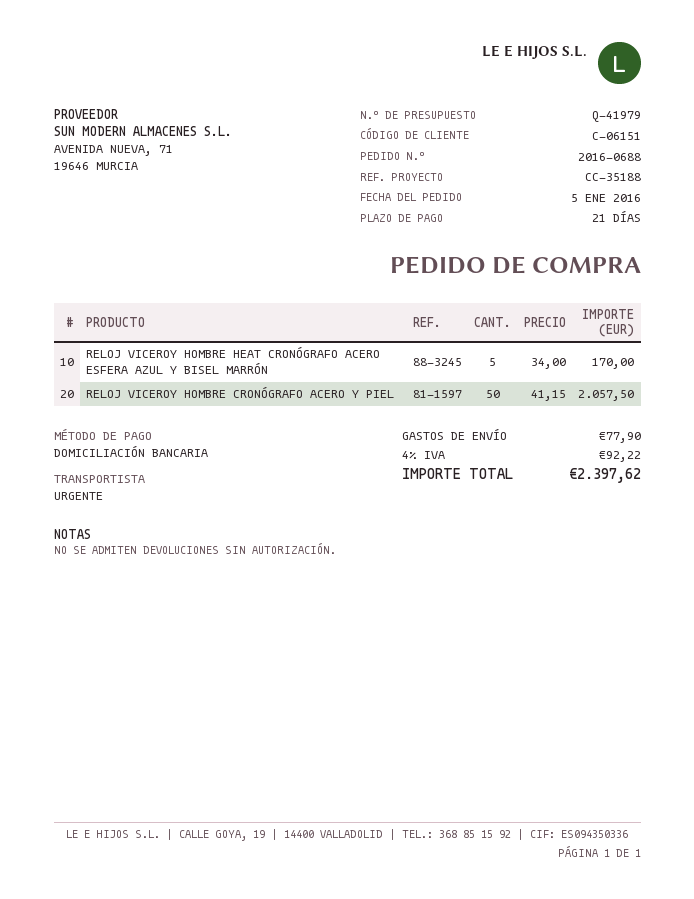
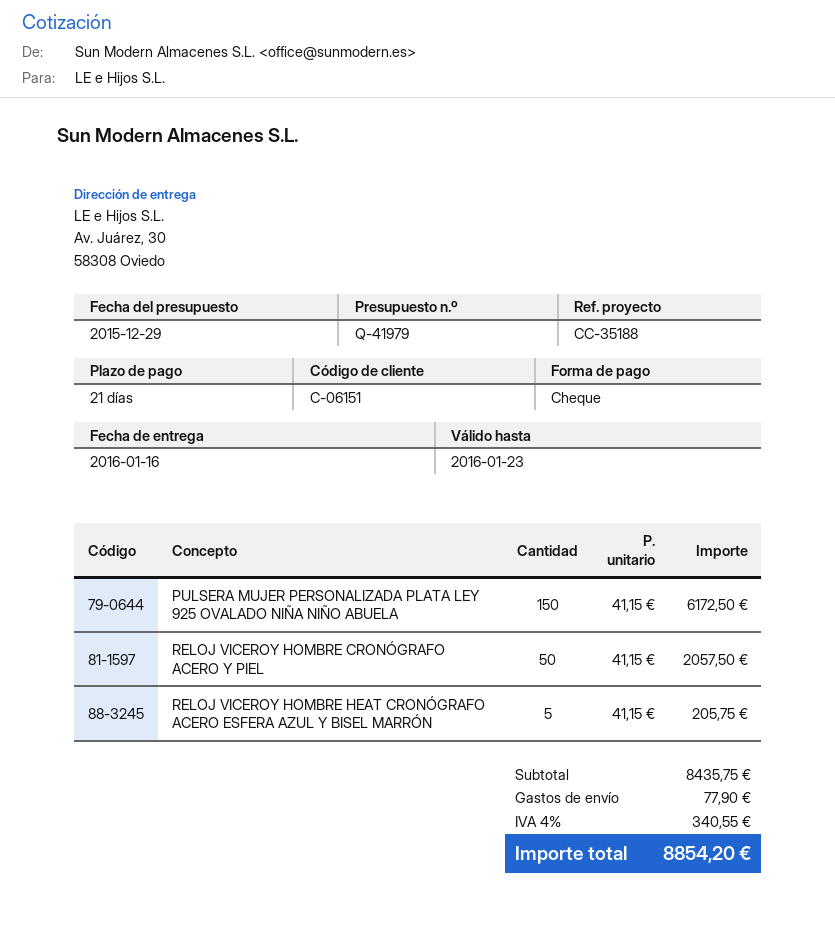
payment method: direct debit -> cheque
RELOJ VICEROY HOMBRE HEAT CRONÓGRAFO ACERO ESFERA AZUL Y BISEL MARRÓN: 5 x 34.00 = 170.00 -> 5 x 41.15 = 205.75
PULSERA MUJER PERSONALIZADA PLATA LEY 925 OVALADO NIÑA NIÑO ABUELA: none -> 150 x 41.15 = 6172.50
tax: 4% = 92.22 -> 4% = 340.55
total: 2397.62 -> 8854.20

